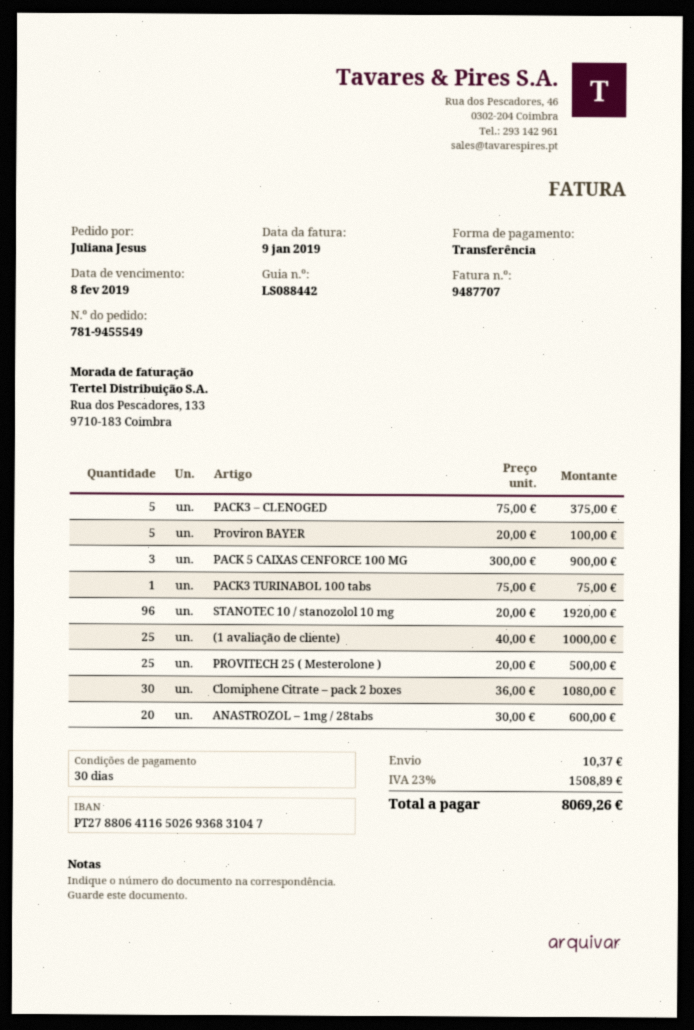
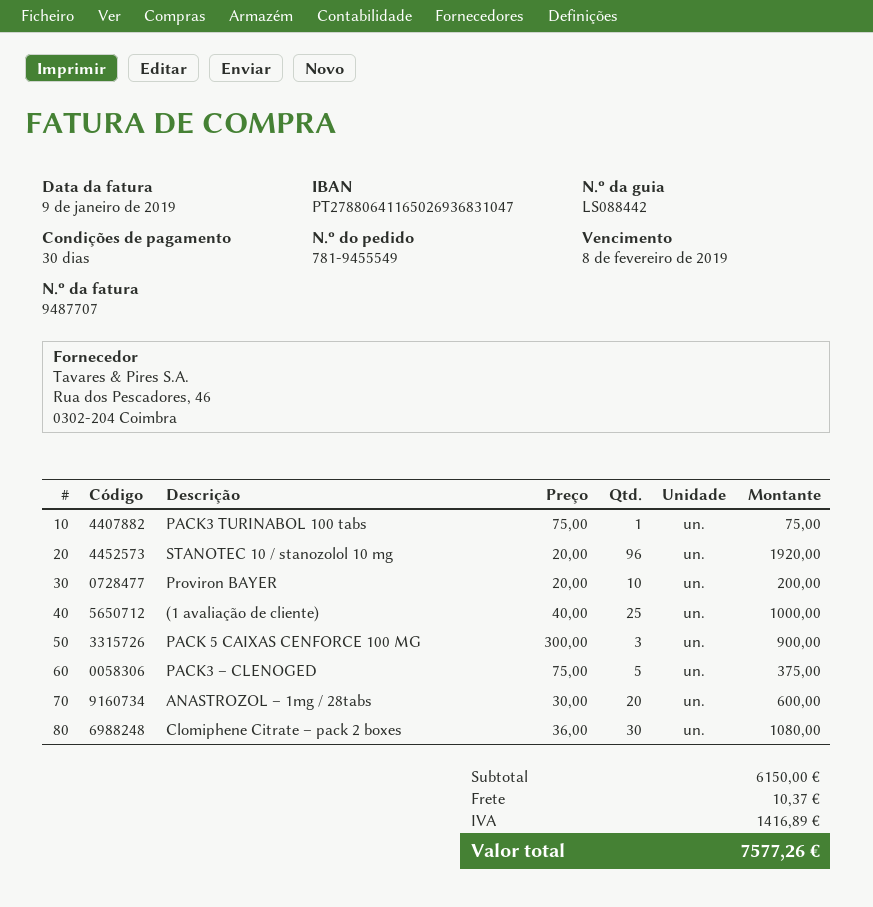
Proviron BAYER: 5 x 20.00 = 100.00 -> 10 x 20.00 = 200.00
PROVITECH 25 ( Mesterolone ): 25 x 20.00 = 500.00 -> none
tax: 1508.89 -> 1416.89
total: 8069.26 -> 7577.26

